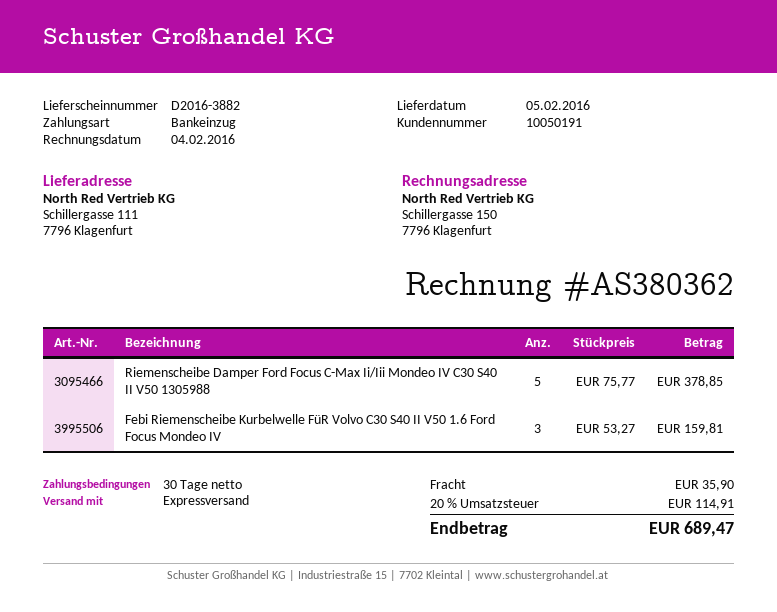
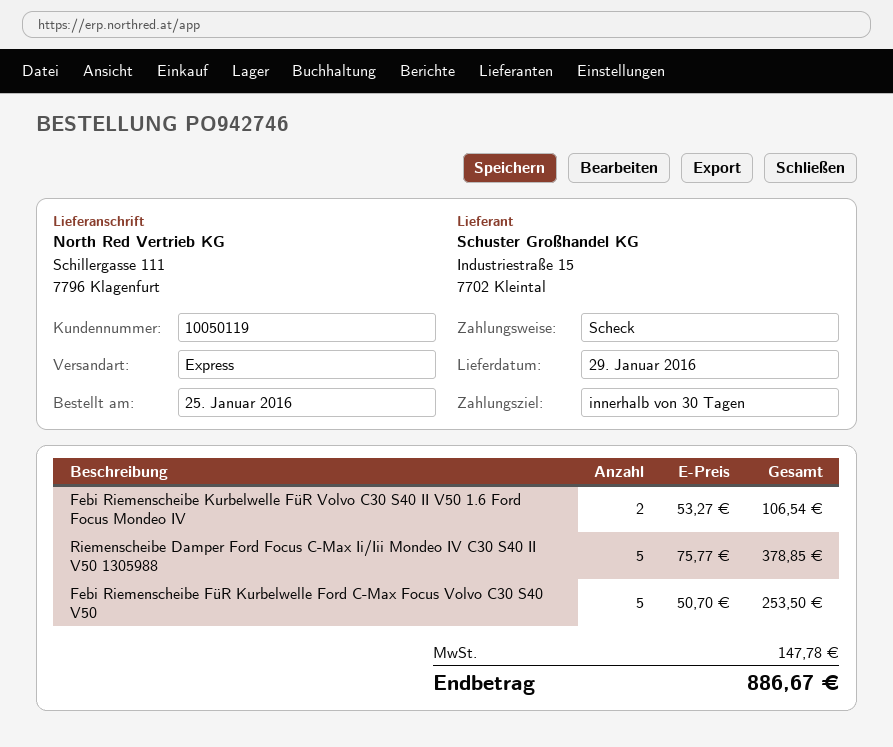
delivery date: 2016-02-05 -> 2016-01-29
customer number: 10050191 -> 10050119
payment method: direct debit -> cheque
Febi Riemenscheibe Kurbelwelle FüR Volvo C30 S40 II V50 1.6 Ford Focus Mondeo IV: 3 x 53.27 = 159.81 -> 2 x 53.27 = 106.54
Febi Riemenscheibe FüR Kurbelwelle Ford C-Max Focus Volvo C30 S40 V50: none -> 5 x 50.70 = 253.50
shipping: 35.90 -> none
tax: 114.91 -> 147.78
total: 689.47 -> 886.67

